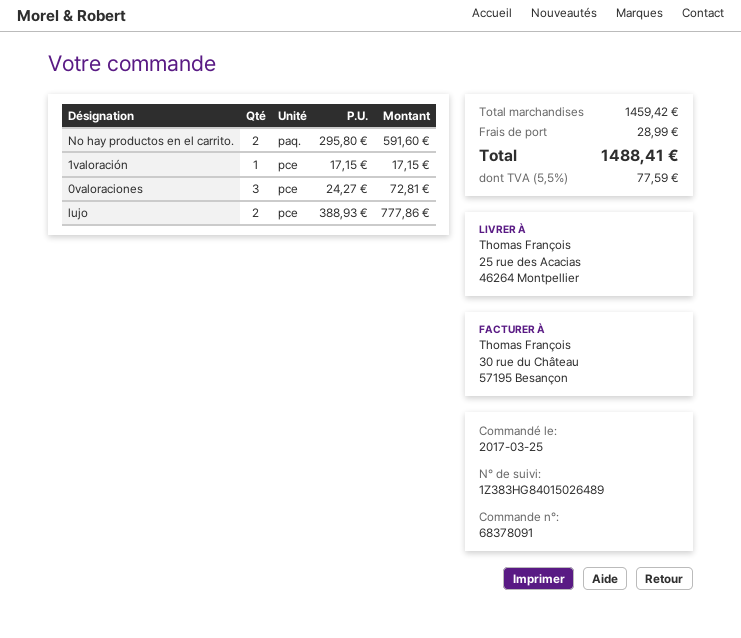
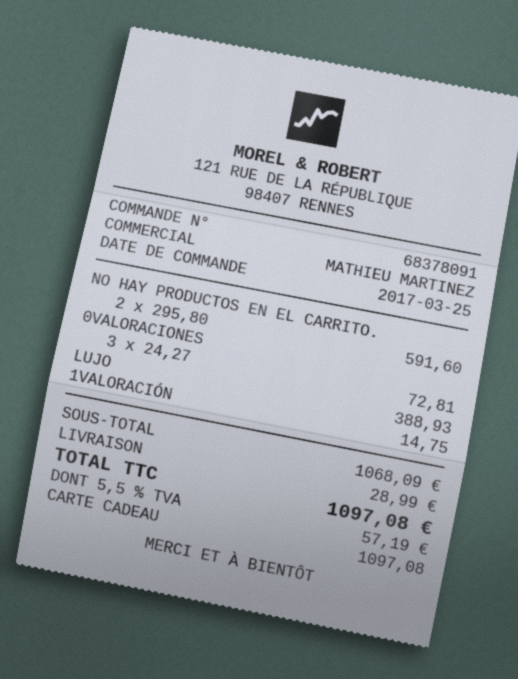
1valoración: 1 x 17.15 = 17.15 -> 1 x 14.75 = 14.75
lujo: 2 x 388.93 = 777.86 -> 1 x 388.93 = 388.93
subtotal: 1459.42 -> 1068.09
tax: 5.5% = 77.59 -> 5.5% = 57.19
total: 1488.41 -> 1097.08

